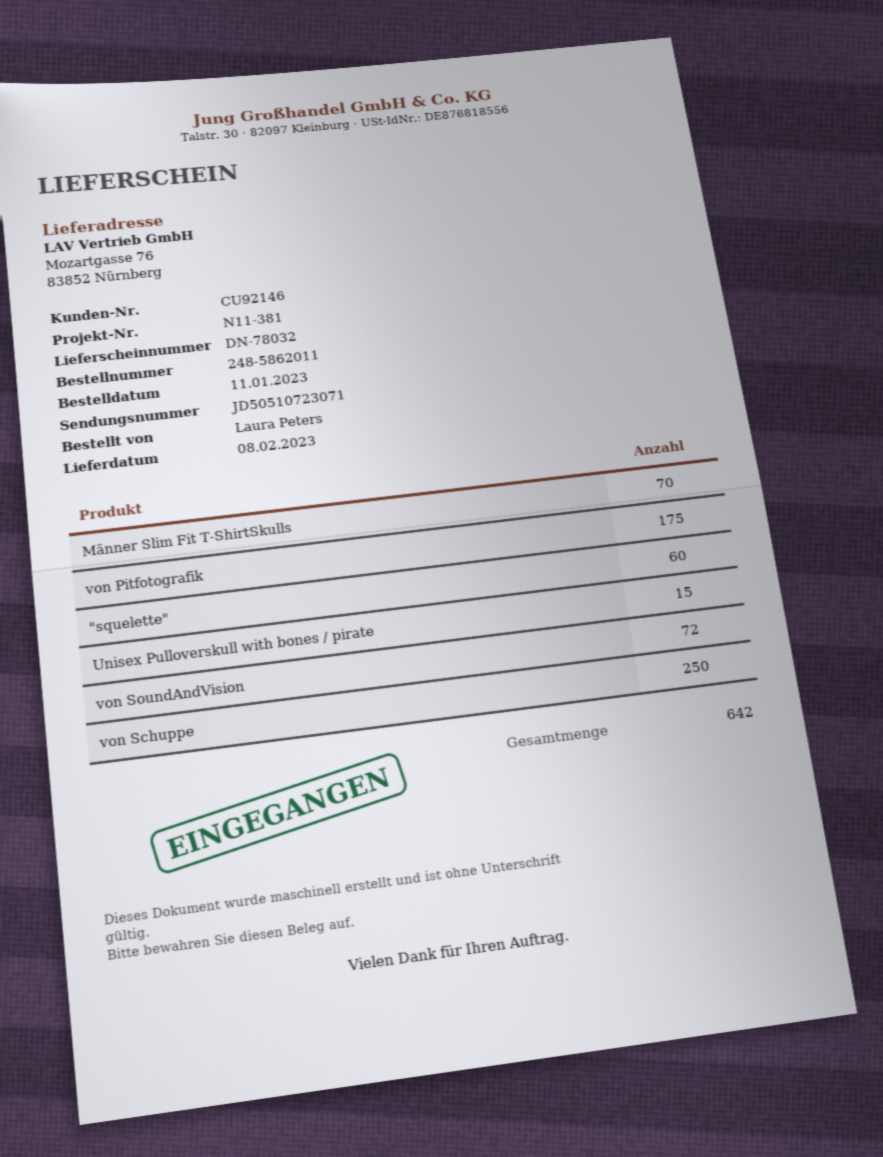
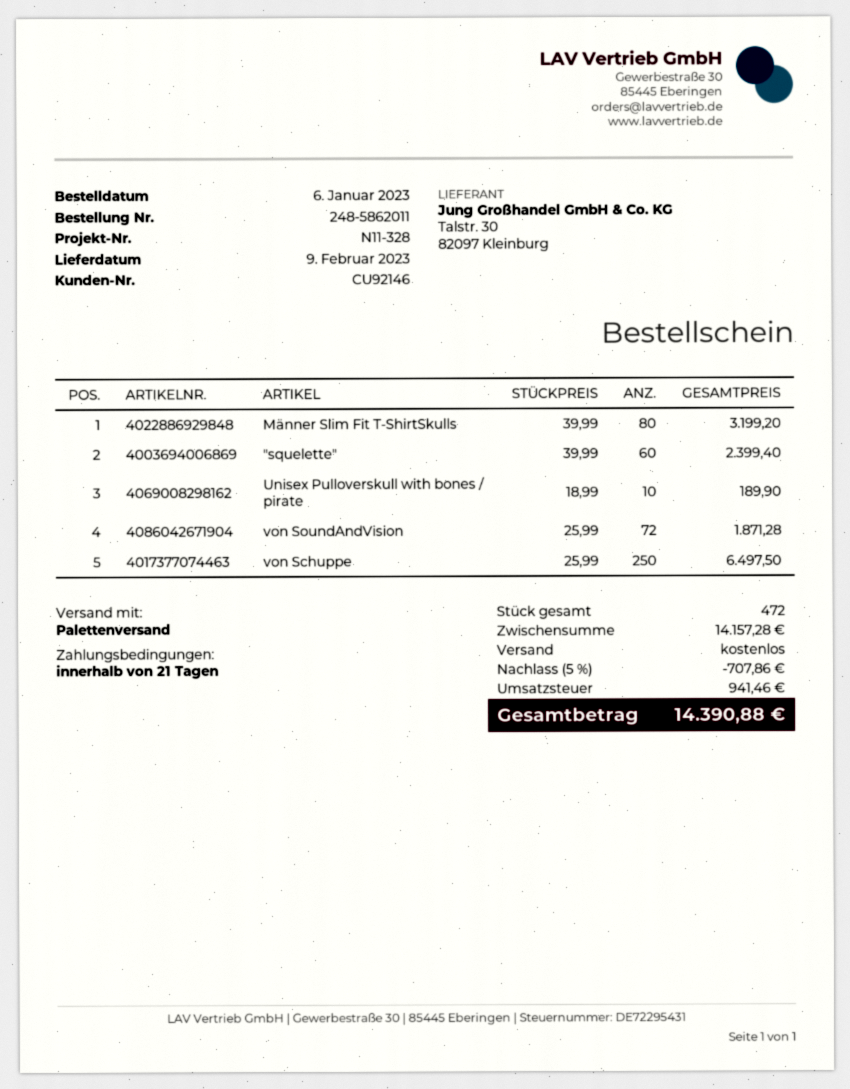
order date: 2023-01-11 -> 2023-01-06
delivery date: 2023-02-08 -> 2023-02-09
reference: N11-381 -> N11-328
Männer Slim Fit T-ShirtSkulls: 70 -> 80
von Pitfotografik: 175 -> none
Unisex Pulloverskull with bones / pirate: 15 -> 10
total quantity: 642 -> 472

